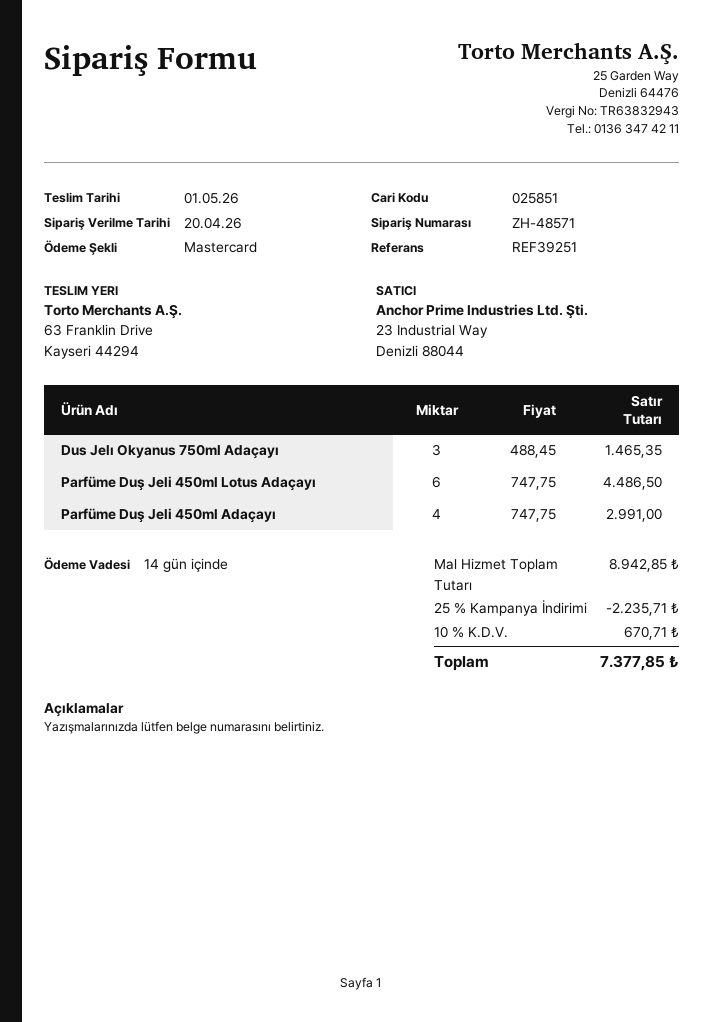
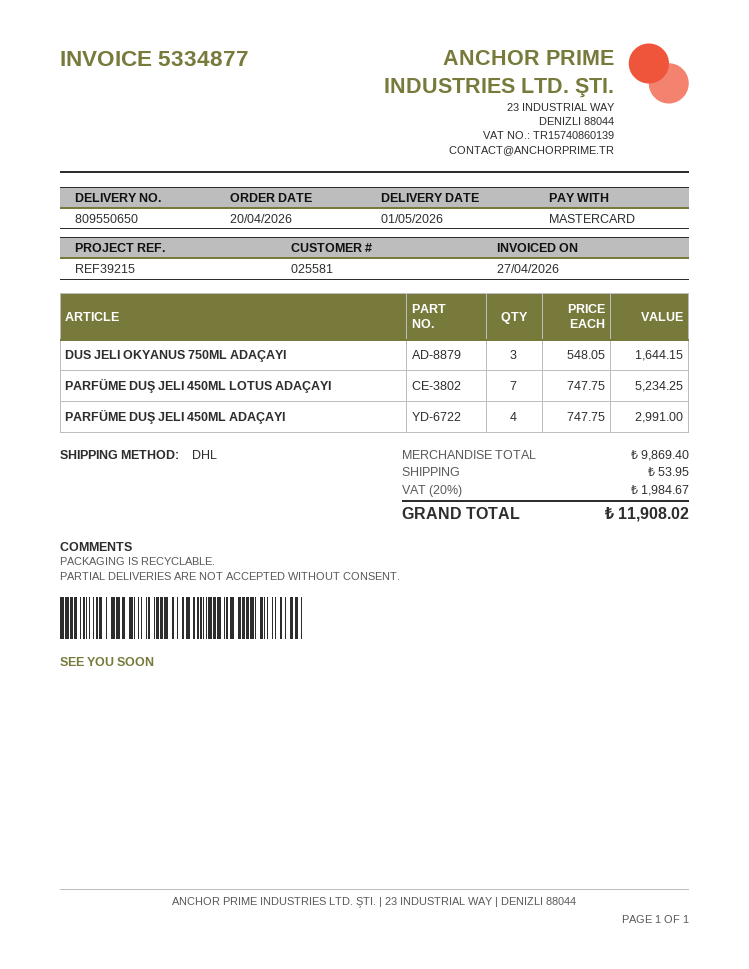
customer number: 025851 -> 025581
reference: REF39251 -> REF39215
Dus Jelı Okyanus 750ml Adaçayı: 3 x 488.45 = 1465.35 -> 3 x 548.05 = 1644.15
Parfüme Duş Jeli 450ml Lotus Adaçayı: 6 x 747.75 = 4486.50 -> 7 x 747.75 = 5234.25
subtotal: 8942.85 -> 9869.40
discount: 25% = 2235.71 -> none
shipping: none -> 53.95
tax: 10% = 670.71 -> 20% = 1984.67
total: 7377.85 -> 11908.02

